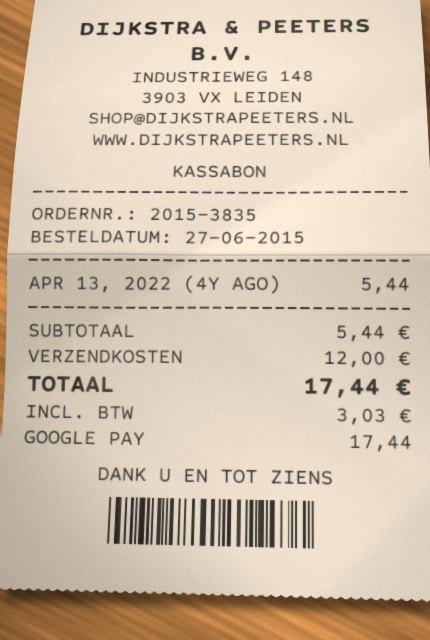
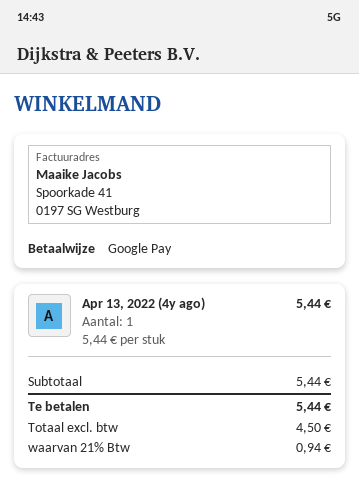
shipping: 12.00 -> none
tax: 3.03 -> 0.94
total: 17.44 -> 5.44

